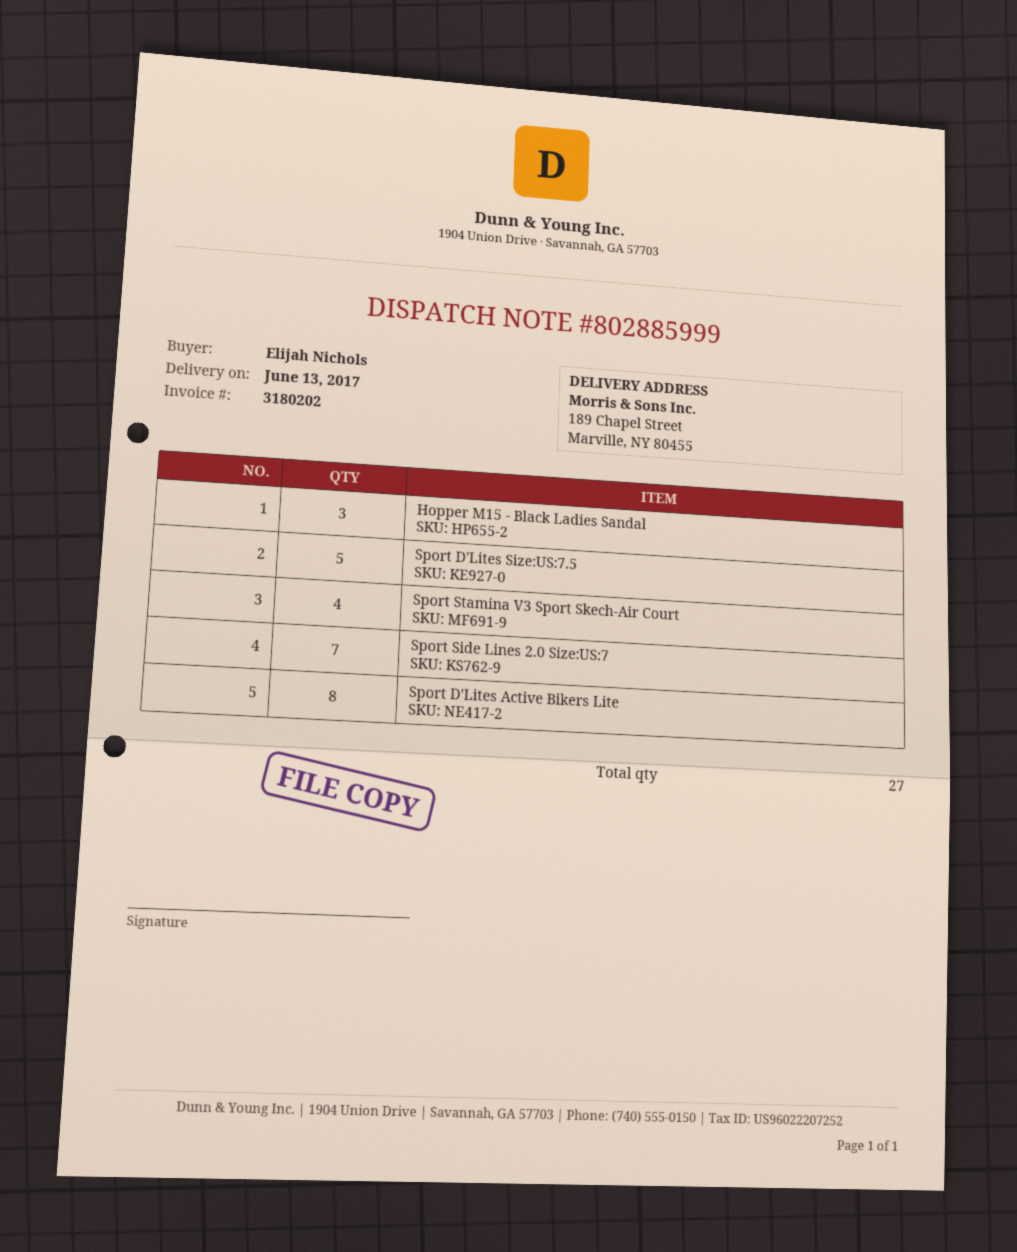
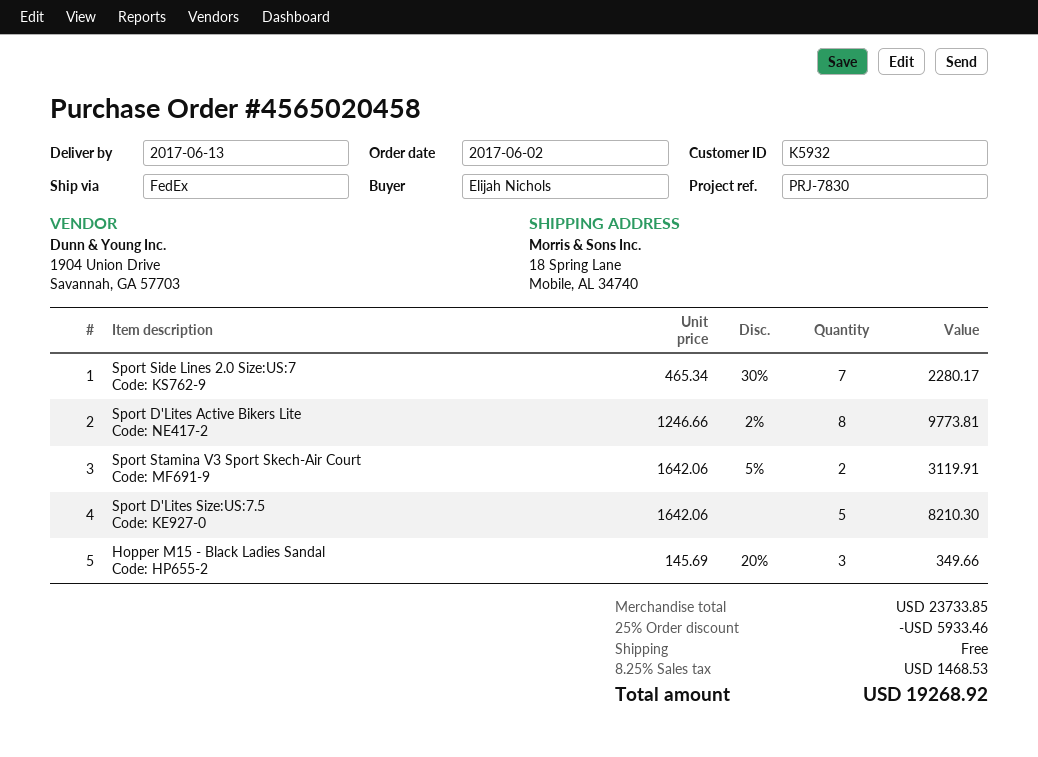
ship to: 189 Chapel Street, Marville, NY 80455 -> 18 Spring Lane, Mobile, AL 34740
Sport Stamina V3 Sport Skech-Air Court: 4 -> 2

